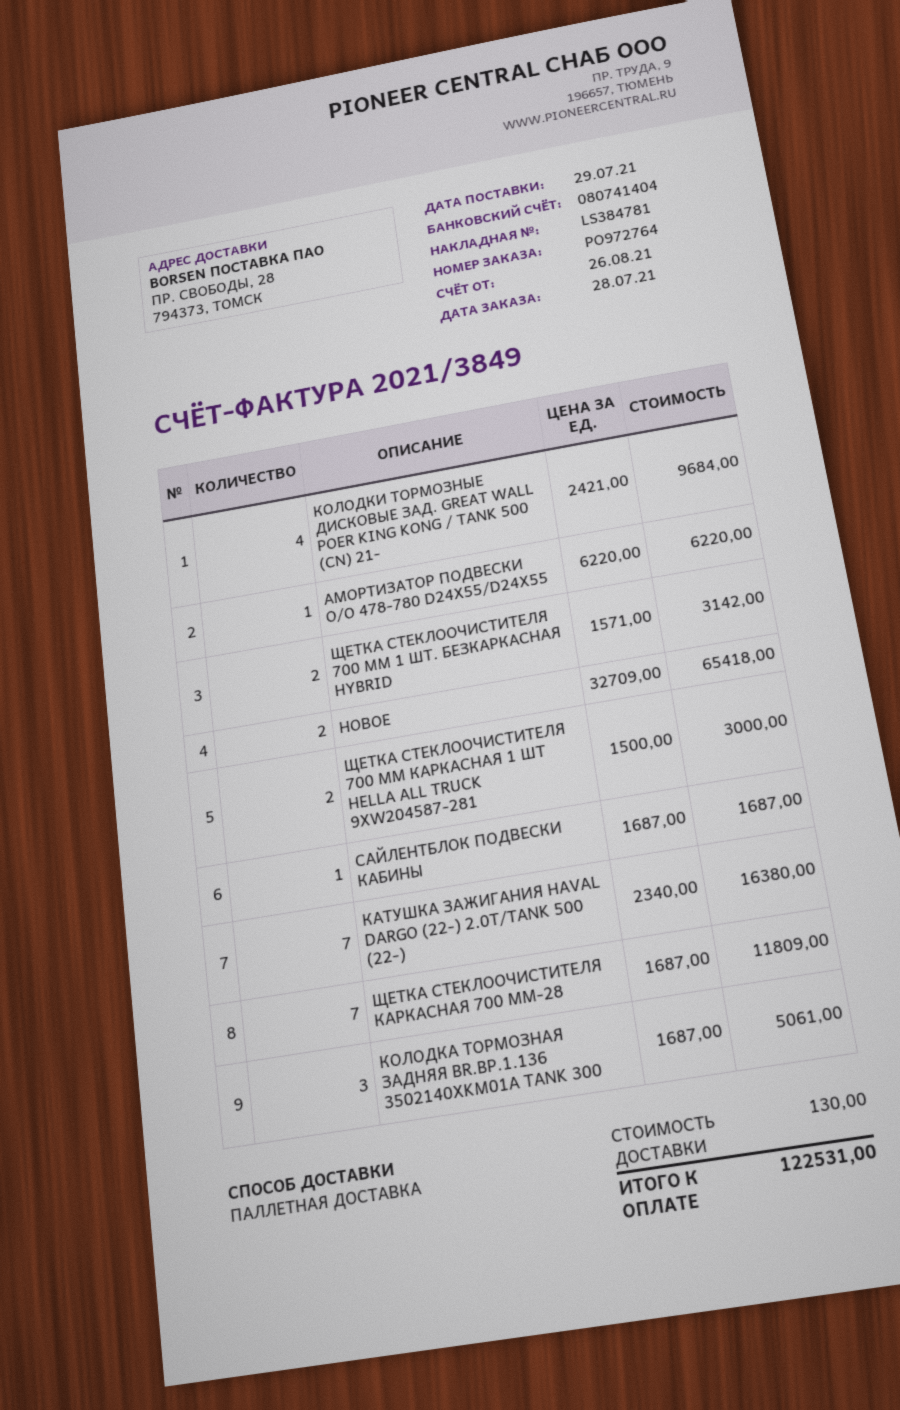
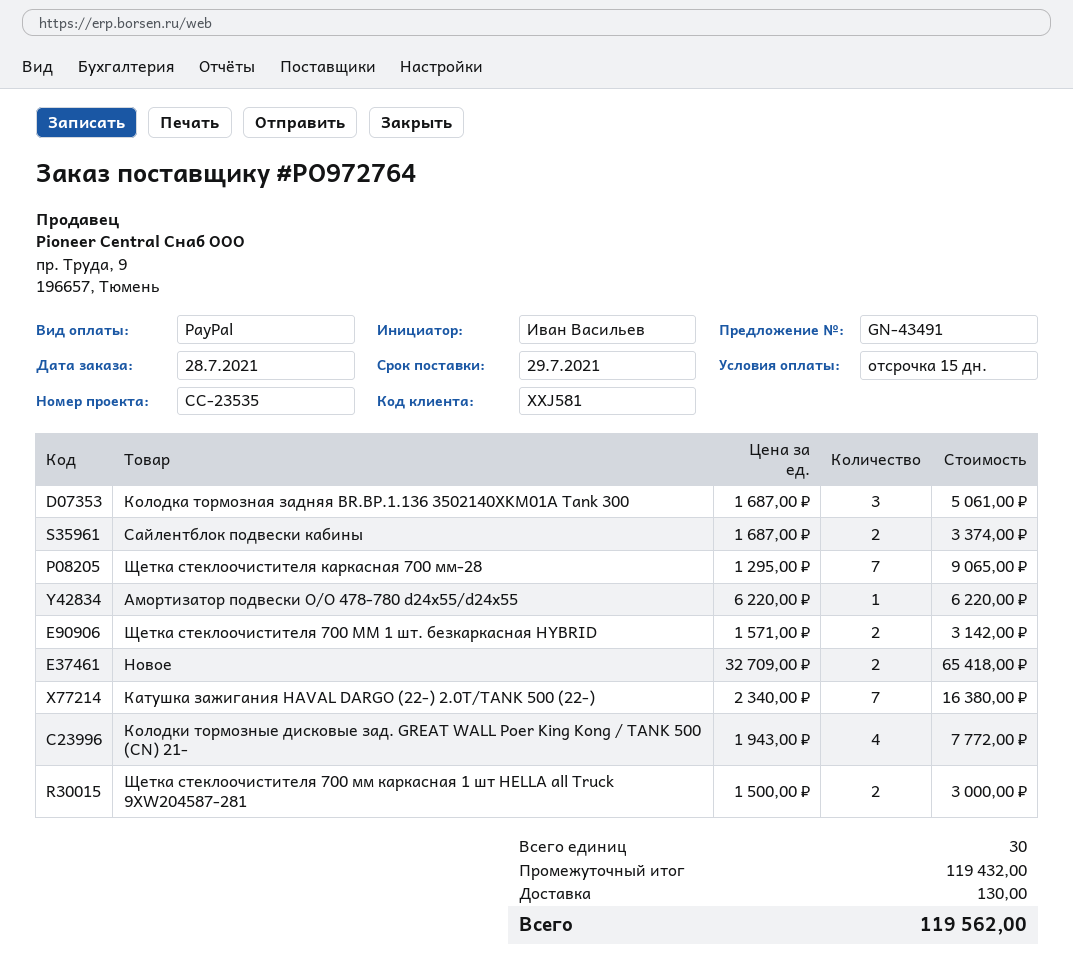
КОЛОДКИ ТОРМОЗНЫЕ ДИСКОВЫЕ ЗАД. GREAT WALL POER KING KONG / TANK 500 (CN) 21-: 4 x 2421.00 = 9684.00 -> 4 x 1943.00 = 7772.00
САЙЛЕНТБЛОК ПОДВЕСКИ КАБИНЫ: 1 x 1687.00 = 1687.00 -> 2 x 1687.00 = 3374.00
ЩЕТКА СТЕКЛООЧИСТИТЕЛЯ КАРКАСНАЯ 700 ММ-28: 7 x 1687.00 = 11809.00 -> 7 x 1295.00 = 9065.00
total: 122531.00 -> 119562.00

